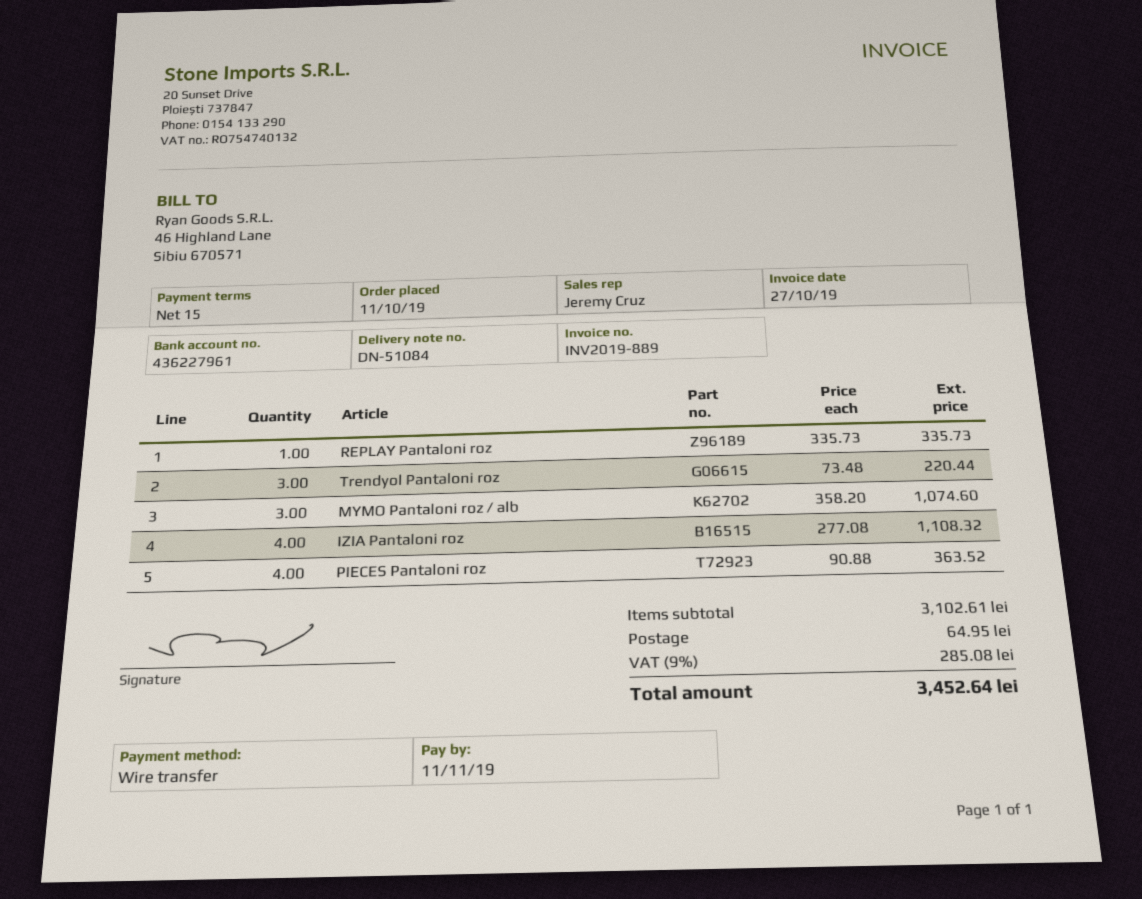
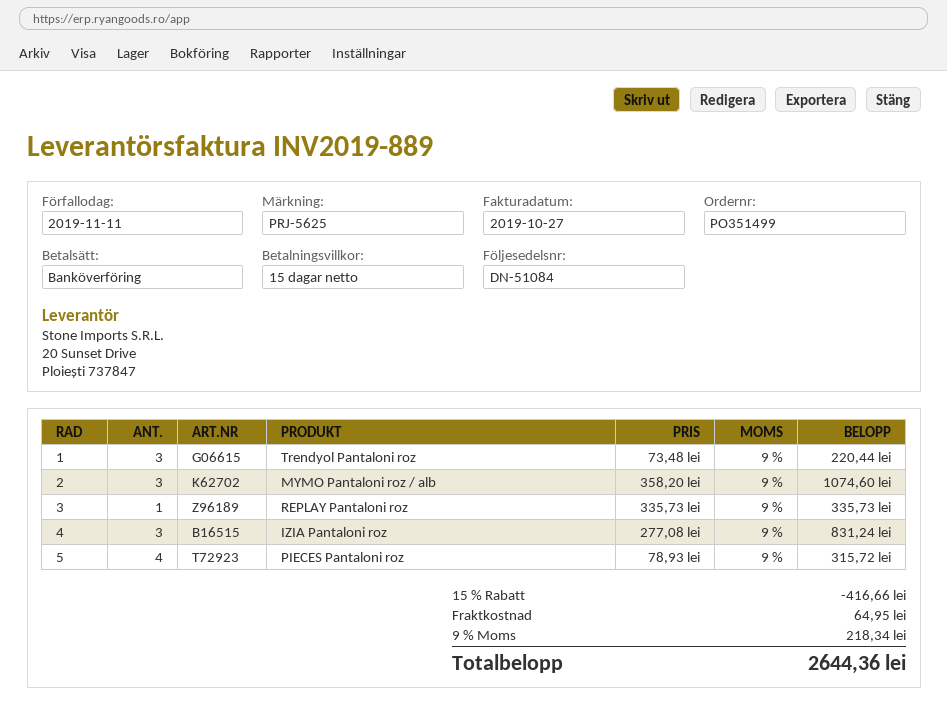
IZIA Pantaloni roz: 4 x 277.08 = 1108.32 -> 3 x 277.08 = 831.24
PIECES Pantaloni roz: 4 x 90.88 = 363.52 -> 4 x 78.93 = 315.72
discount: none -> 15% = 416.66
tax: 9% = 285.08 -> 9% = 218.34
total: 3452.64 -> 2644.36

